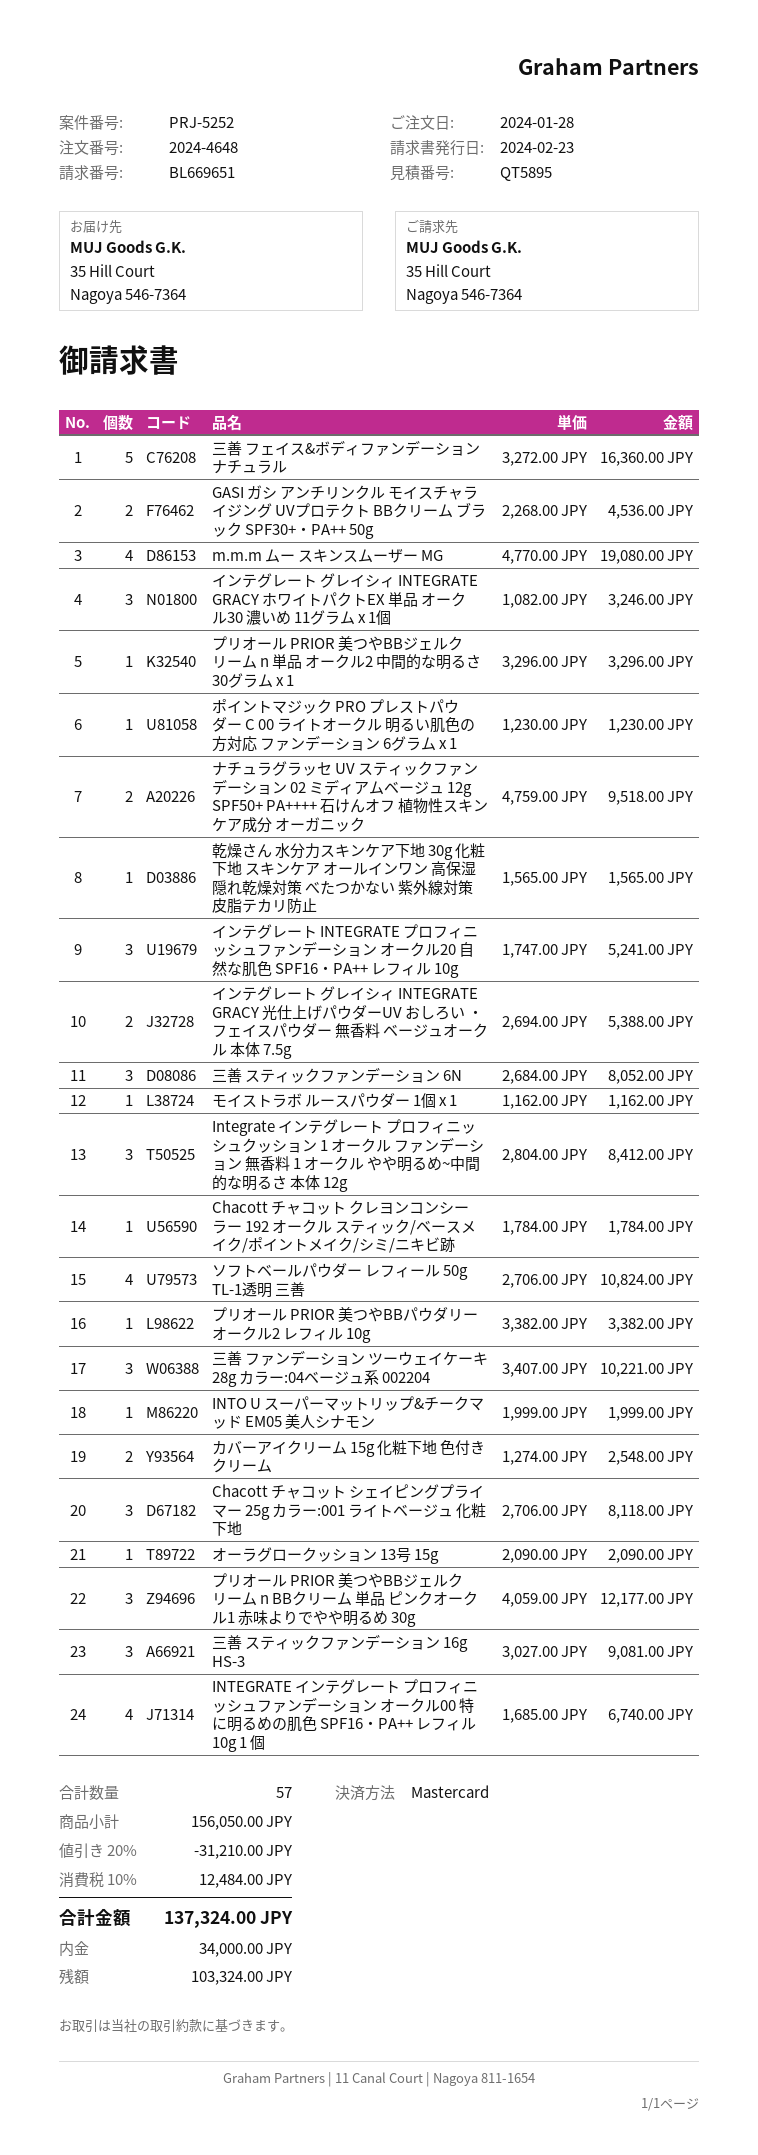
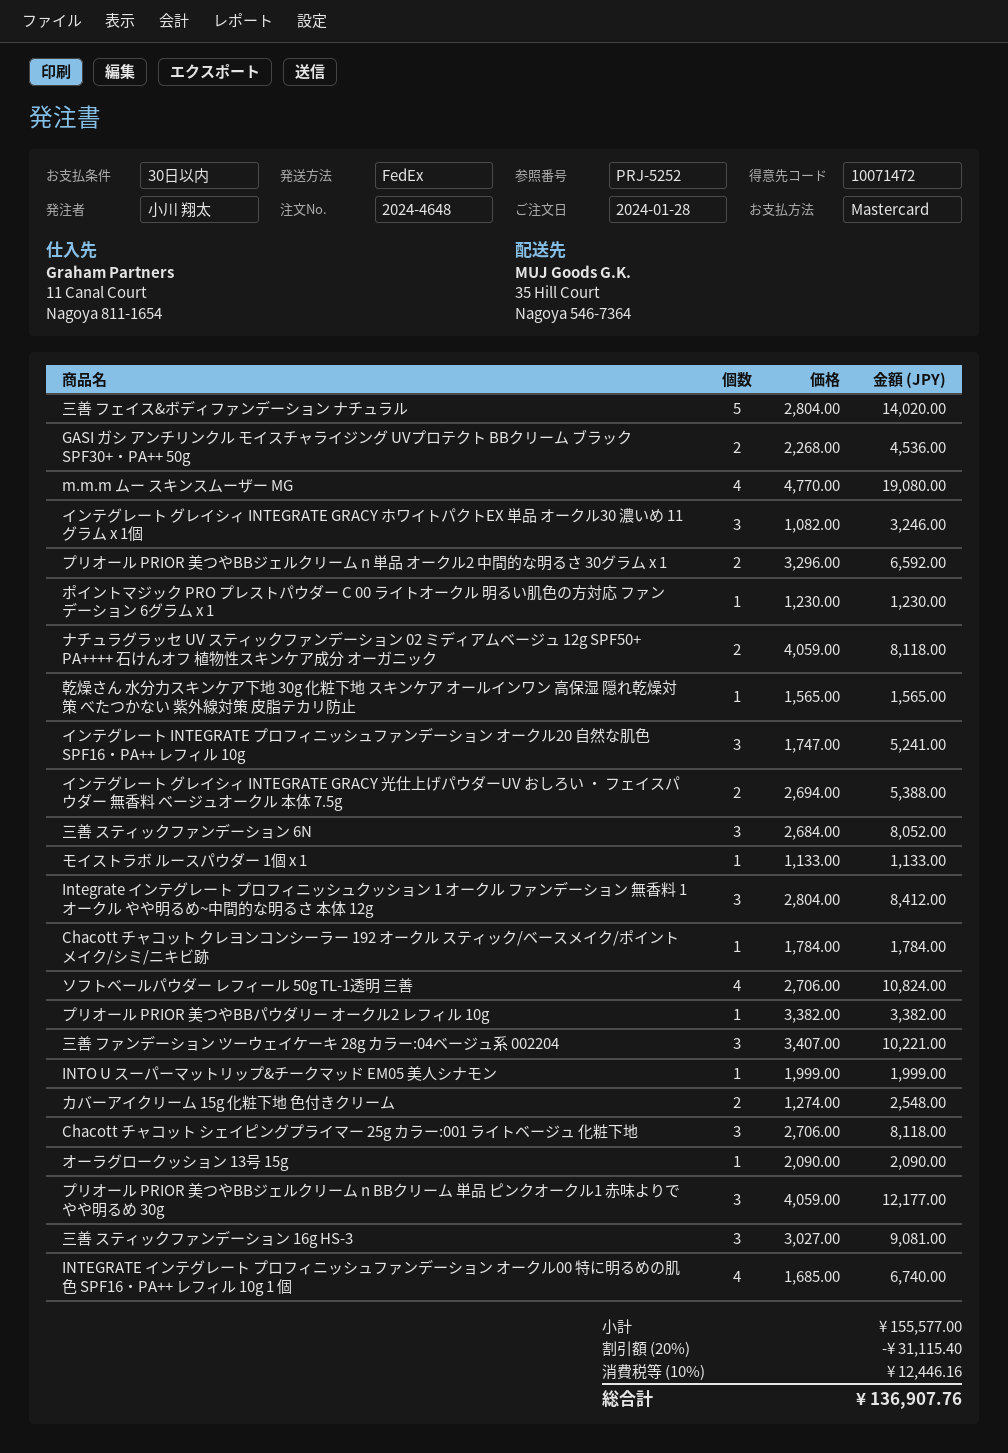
三善 フェイス&ボディファンデーション ナチュラル: 5 x 3272.00 = 16360.00 -> 5 x 2804.00 = 14020.00
プリオール PRIOR 美つやBBジェルクリーム n 単品 オークル2 中間的な明るさ 30グラム x 1: 1 x 3296.00 = 3296.00 -> 2 x 3296.00 = 6592.00
ナチュラグラッセ UV スティックファンデーション 02 ミディアムベージュ 12g SPF50+ PA++++ 石けんオフ 植物性スキンケア成分 オーガニック: 2 x 4759.00 = 9518.00 -> 2 x 4059.00 = 8118.00
モイストラボ ルースパウダー 1個 x 1: 1 x 1162.00 = 1162.00 -> 1 x 1133.00 = 1133.00
subtotal: 156050.00 -> 155577.00
discount: 20% = 31210.00 -> 20% = 31115.40
tax: 10% = 12484.00 -> 10% = 12446.16
total: 137324.00 -> 136907.76

